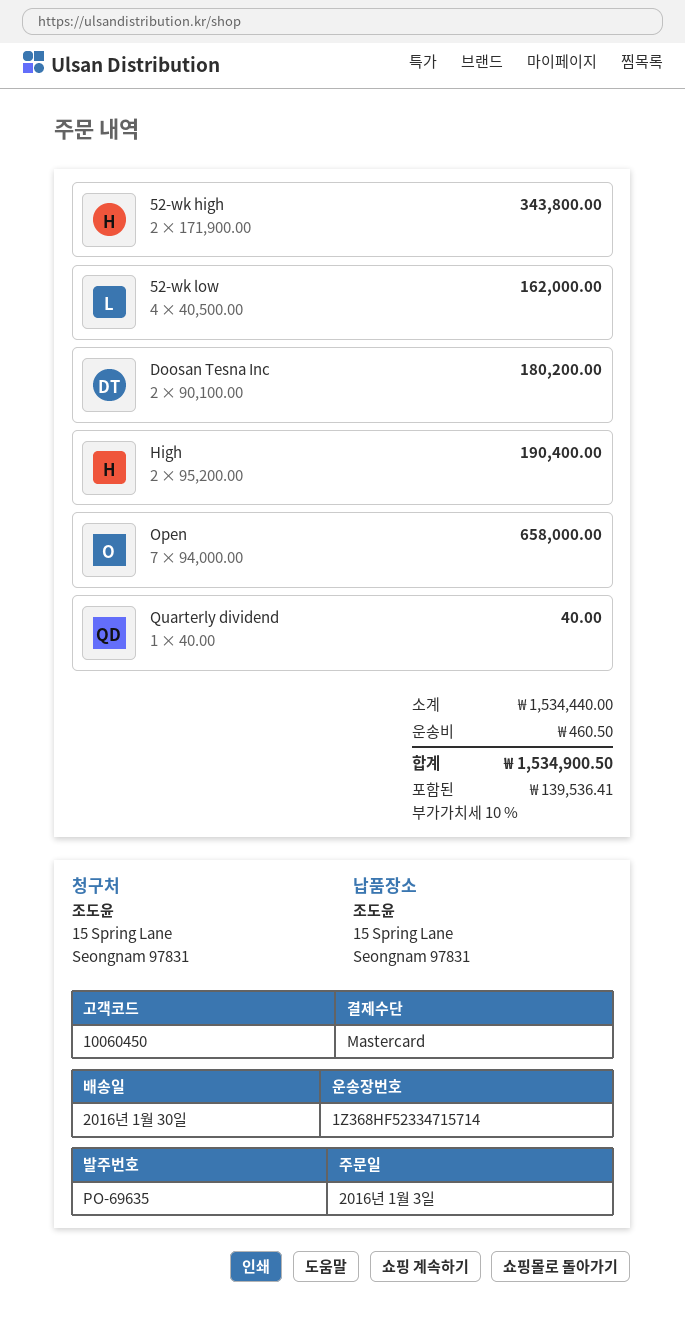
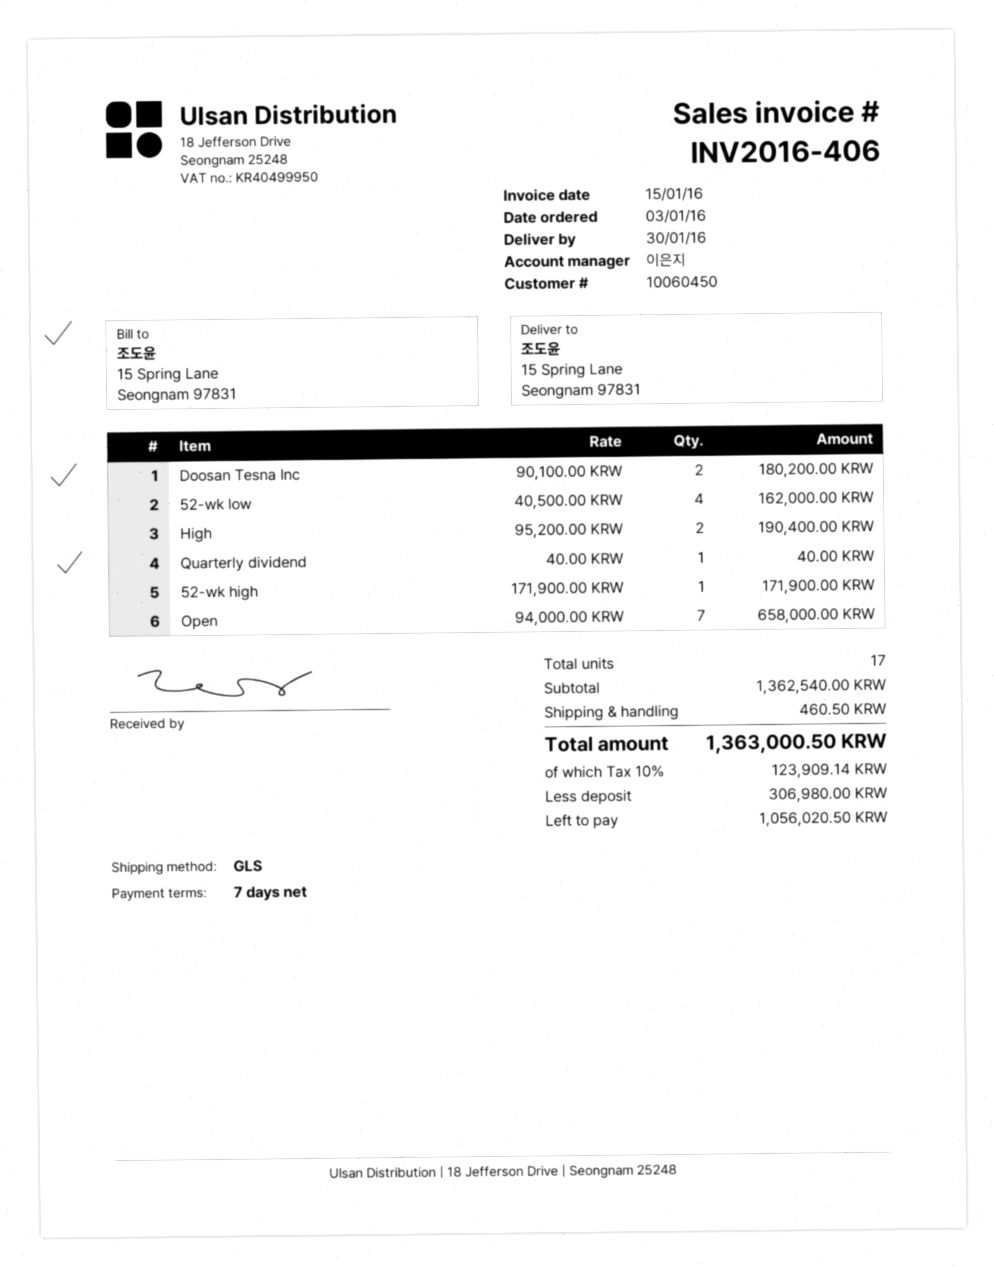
52-wk high: 2 x 171900.00 = 343800.00 -> 1 x 171900.00 = 171900.00
subtotal: 1534440.00 -> 1362540.00
tax: 10% = 139536.41 -> 10% = 123909.14
total: 1534900.50 -> 1363000.50

